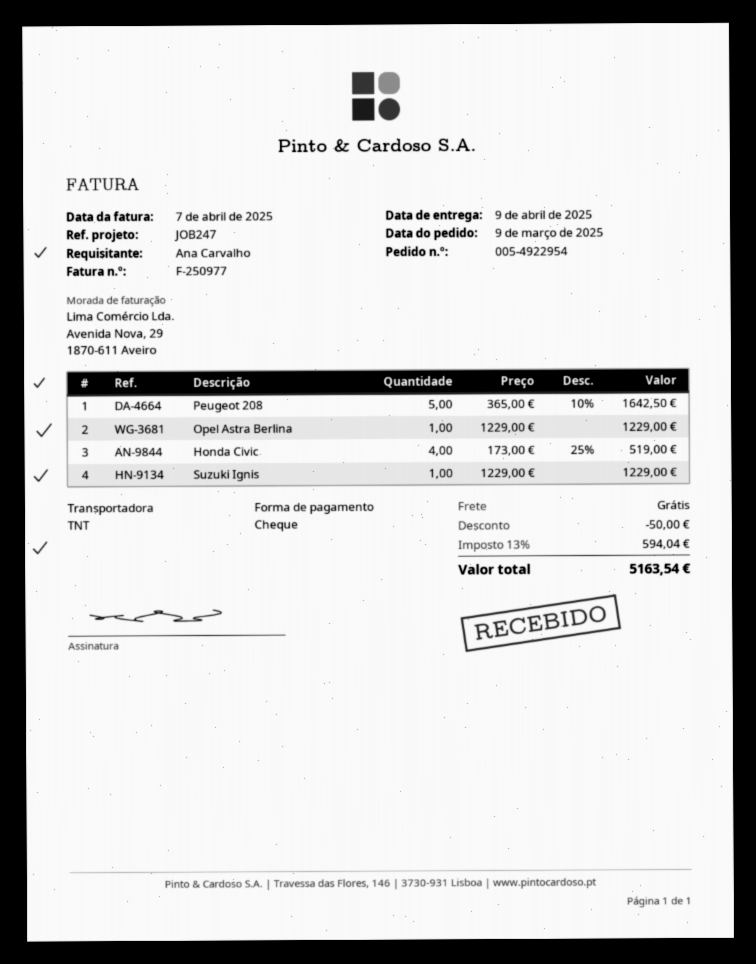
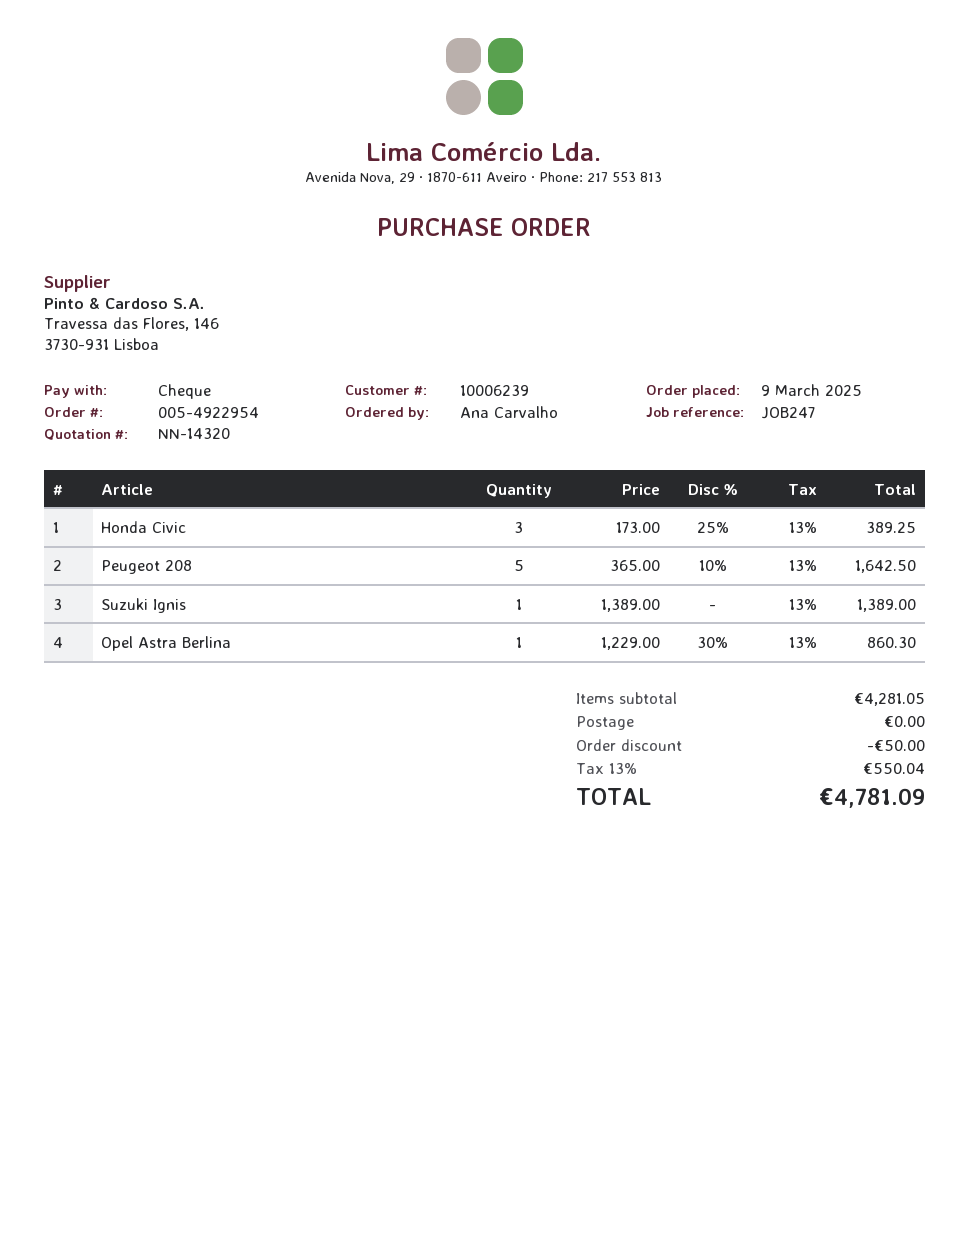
Opel Astra Berlina: 1 x 1229.00 = 1229.00 -> 1 x 1229.00 - 30% = 860.30
Honda Civic: 4 x 173.00 - 25% = 519.00 -> 3 x 173.00 - 25% = 389.25
Suzuki Ignis: 1 x 1229.00 = 1229.00 -> 1 x 1389.00 = 1389.00
tax: 13% = 594.04 -> 13% = 550.04
total: 5163.54 -> 4781.09

